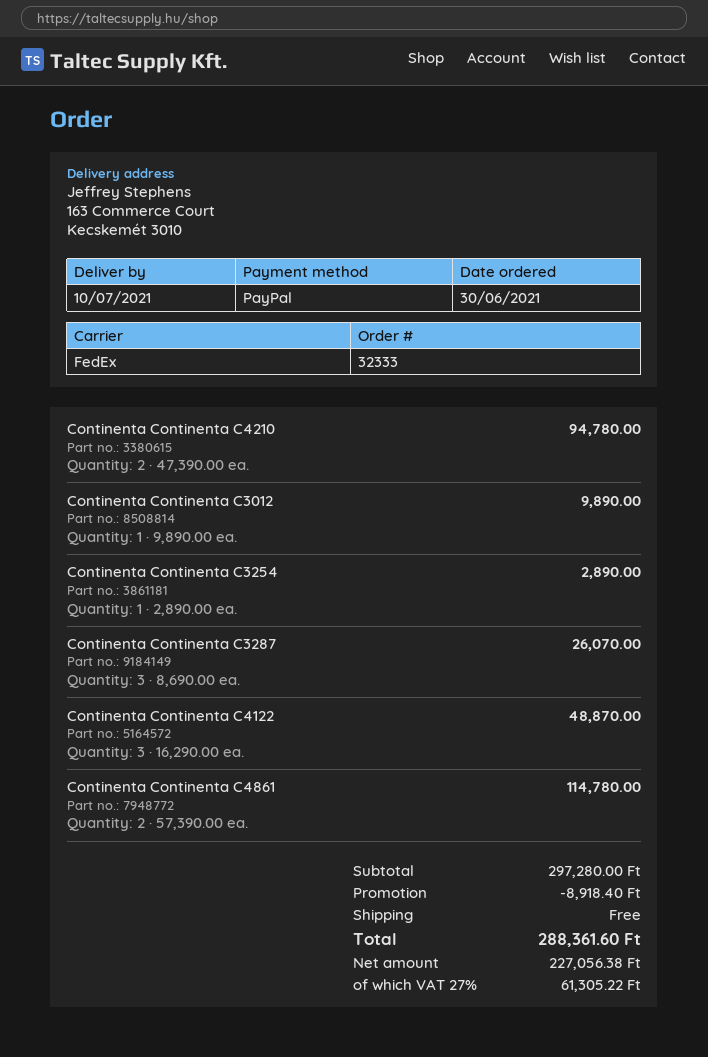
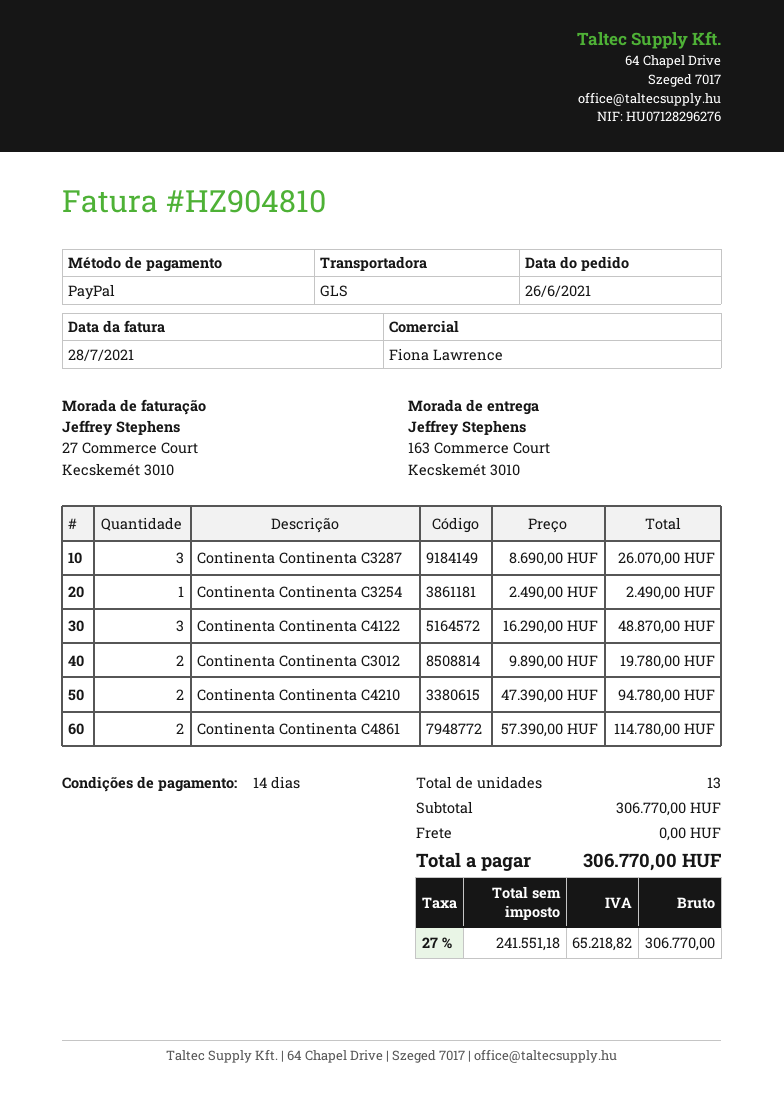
order date: 2021-06-30 -> 2021-06-26
shipping method: FedEx -> GLS
Continenta Continenta C3012: 1 x 9890.00 = 9890.00 -> 2 x 9890.00 = 19780.00
Continenta Continenta C3254: 1 x 2890.00 = 2890.00 -> 1 x 2490.00 = 2490.00
subtotal: 297280.00 -> 306770.00
discount: 8918.40 -> none
net: 227056.38 -> 241551.18
tax: 27% = 61305.22 -> 27% = 65218.82
total: 288361.60 -> 306770.00

